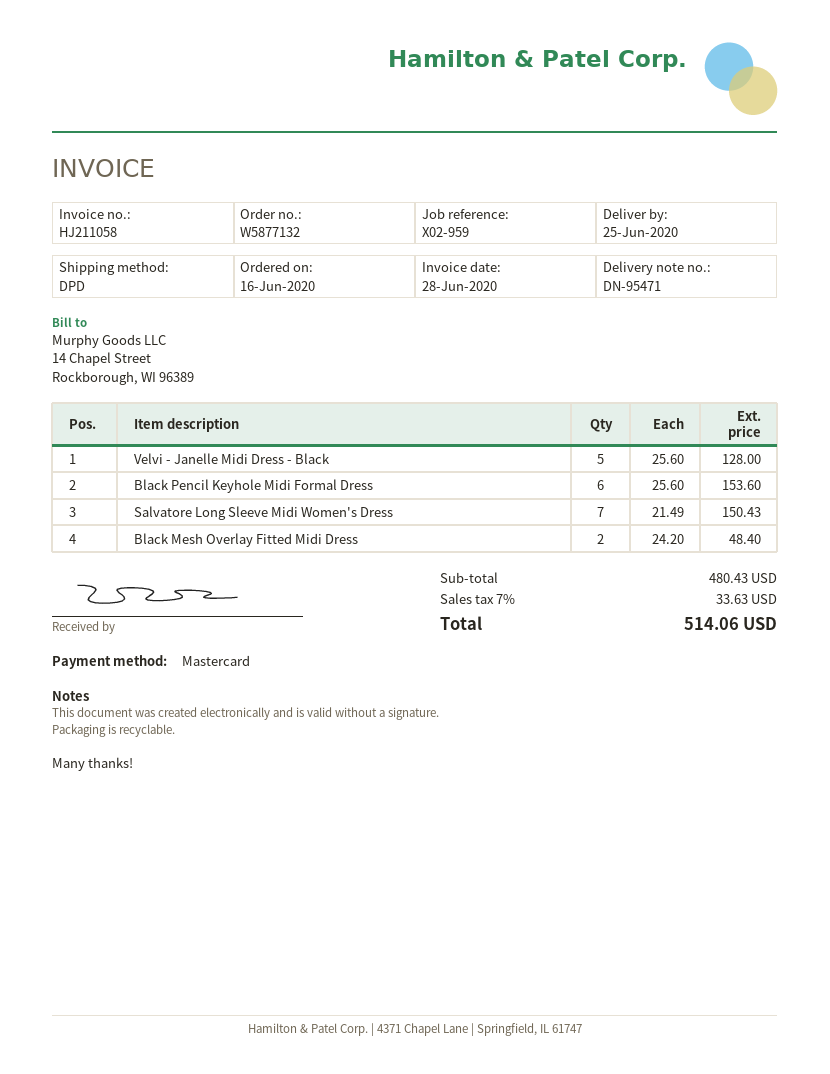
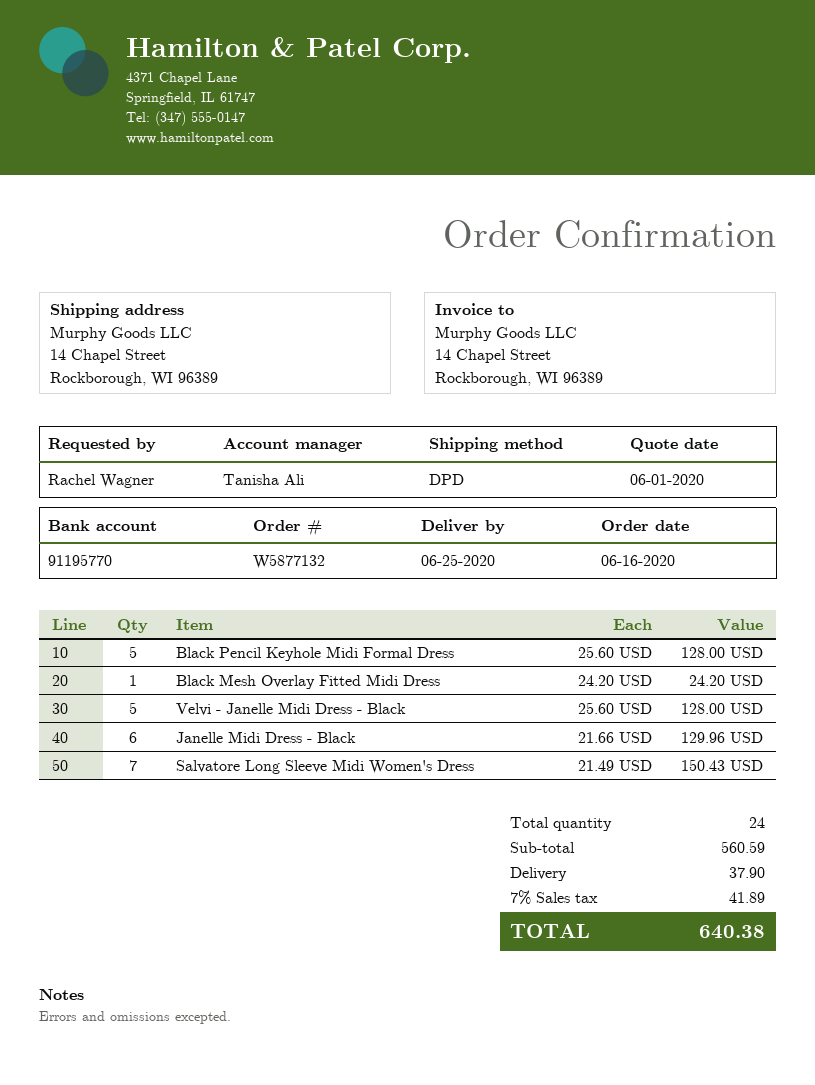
Black Pencil Keyhole Midi Formal Dress: 6 x 25.60 = 153.60 -> 5 x 25.60 = 128.00
Black Mesh Overlay Fitted Midi Dress: 2 x 24.20 = 48.40 -> 1 x 24.20 = 24.20
Janelle Midi Dress - Black: none -> 6 x 21.66 = 129.96
subtotal: 480.43 -> 560.59
shipping: none -> 37.90
tax: 7% = 33.63 -> 7% = 41.89
total: 514.06 -> 640.38

